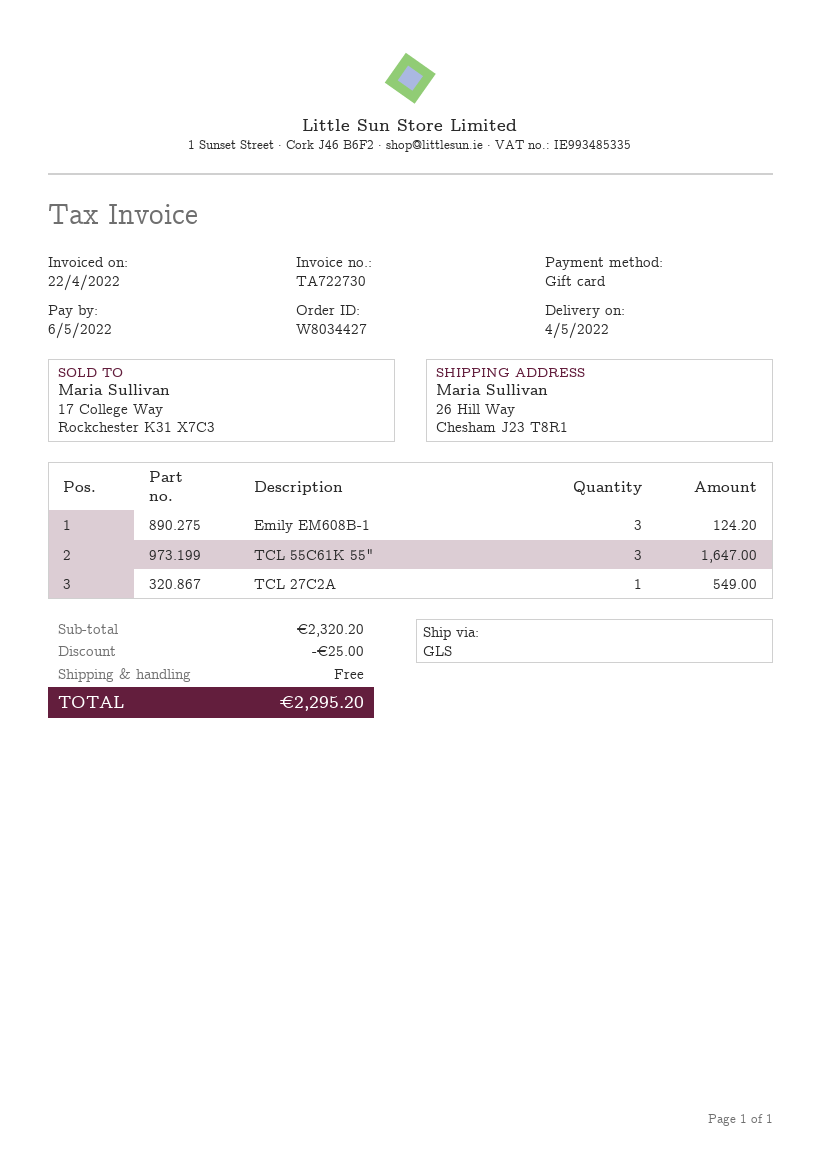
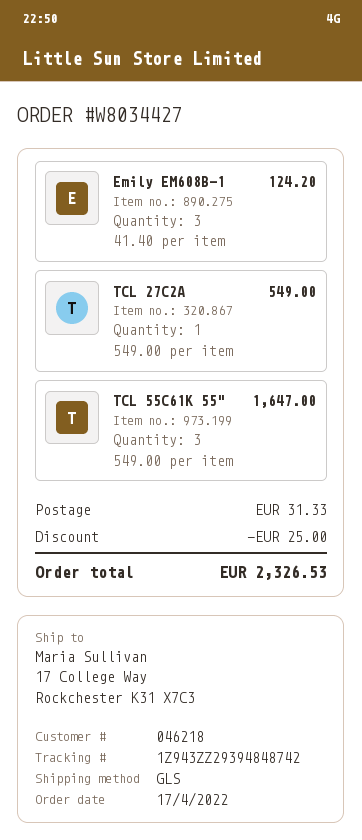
ship to: 26 Hill Way, Chesham J23 T8R1 -> 17 College Way, Rockchester K31 X7C3
shipping: 0.00 -> 31.33
total: 2295.20 -> 2326.53

